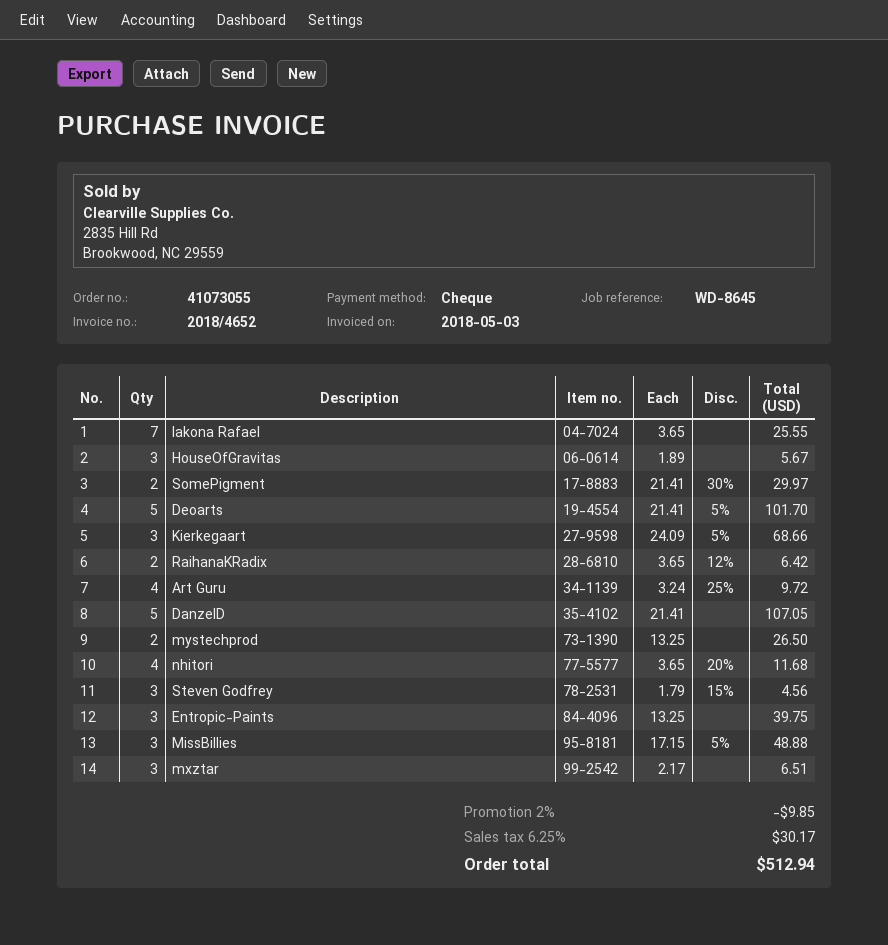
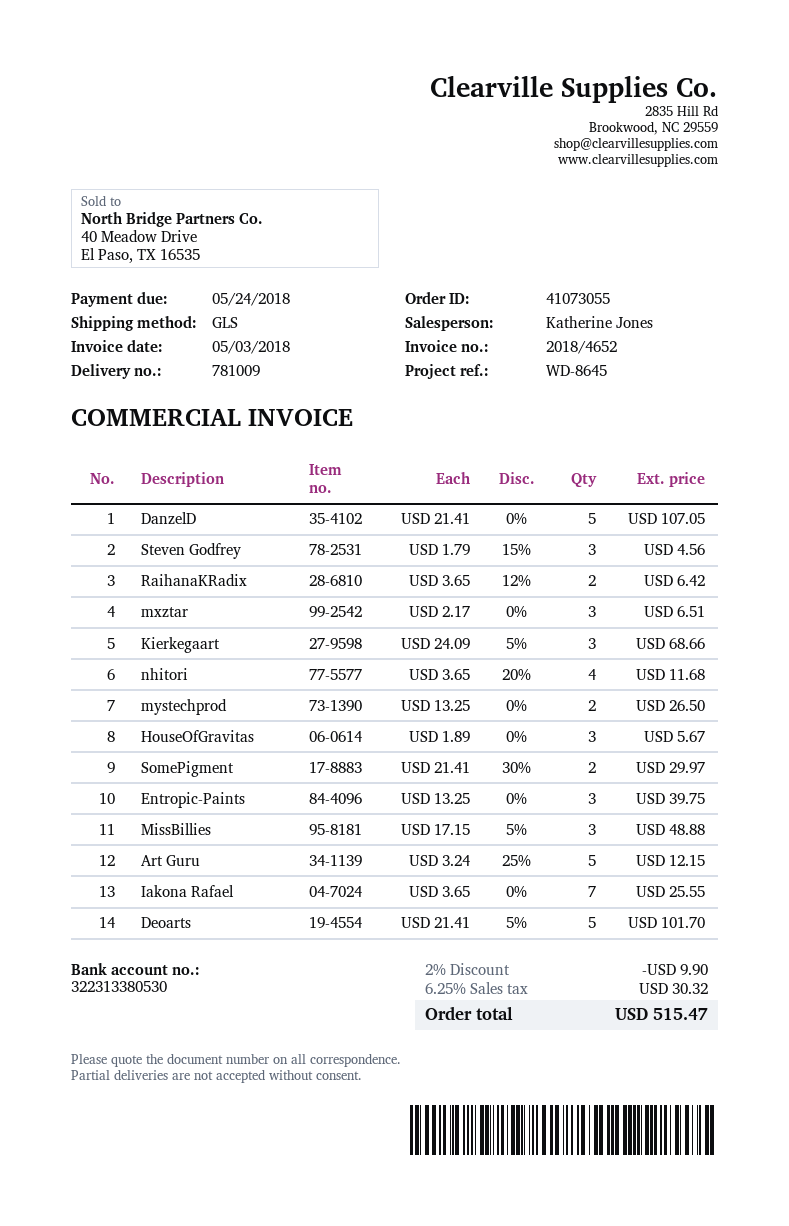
Art Guru: 4 x 3.24 - 25% = 9.72 -> 5 x 3.24 - 25% = 12.15
discount: 2% = 9.85 -> 2% = 9.90
tax: 6.25% = 30.17 -> 6.25% = 30.32
total: 512.94 -> 515.47

